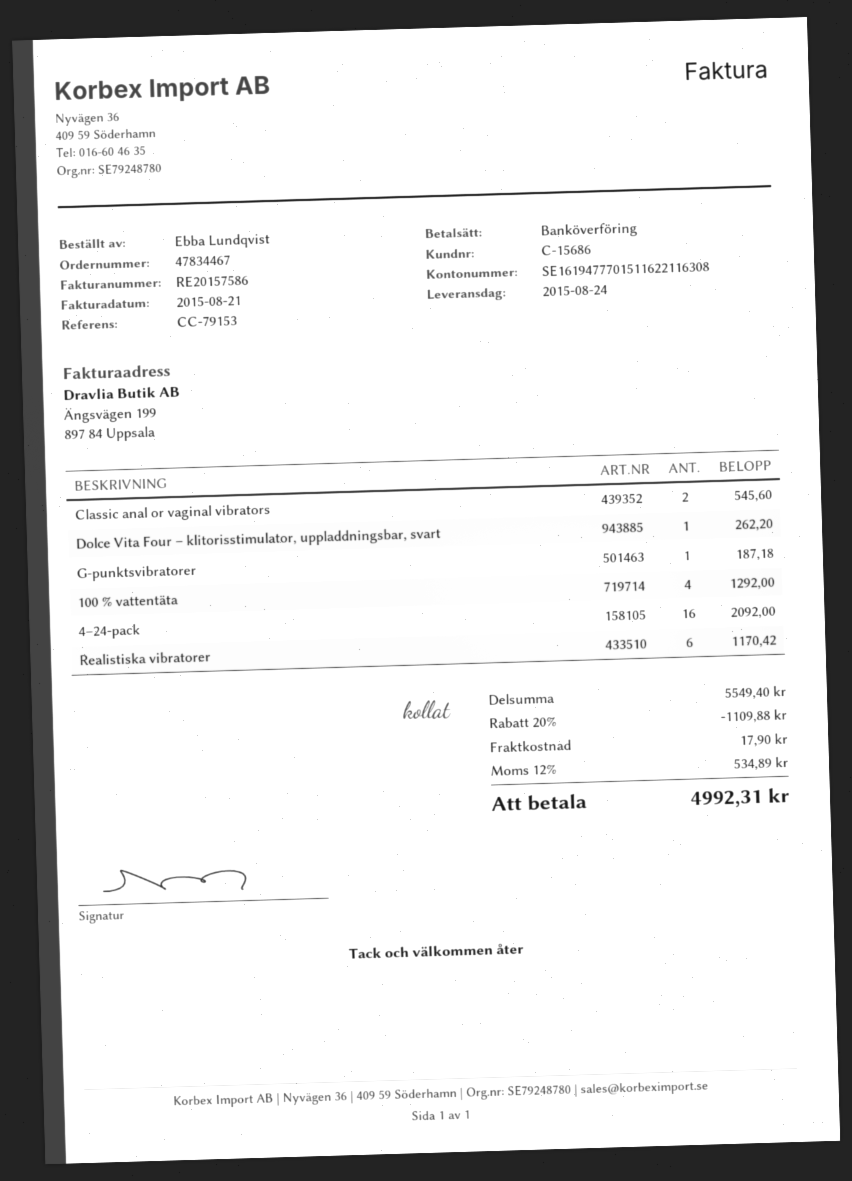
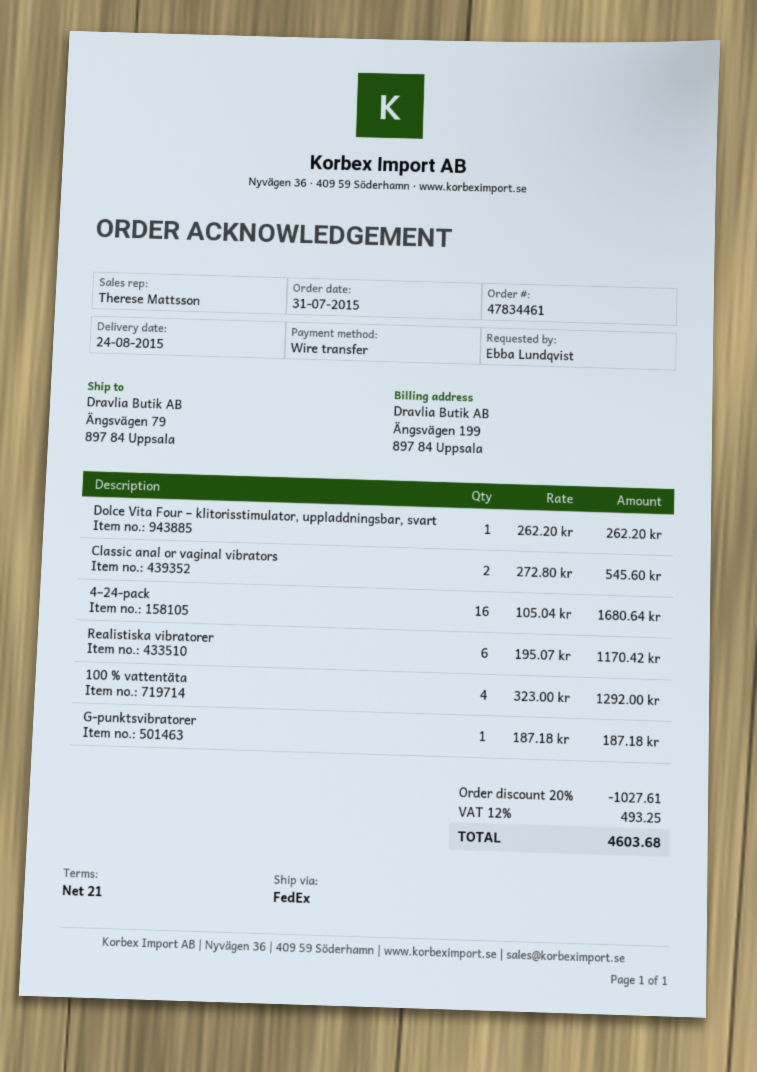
order number: 47834467 -> 47834461
4–24-pack: 16 for 2092.00 -> 16 for 1680.64
discount: 20% = 1109.88 -> 20% = 1027.61
shipping: 17.90 -> none
tax: 12% = 534.89 -> 12% = 493.25
total: 4992.31 -> 4603.68

